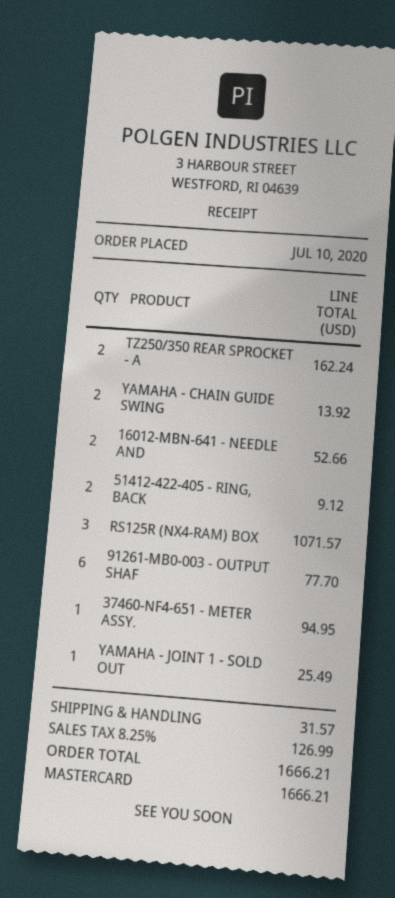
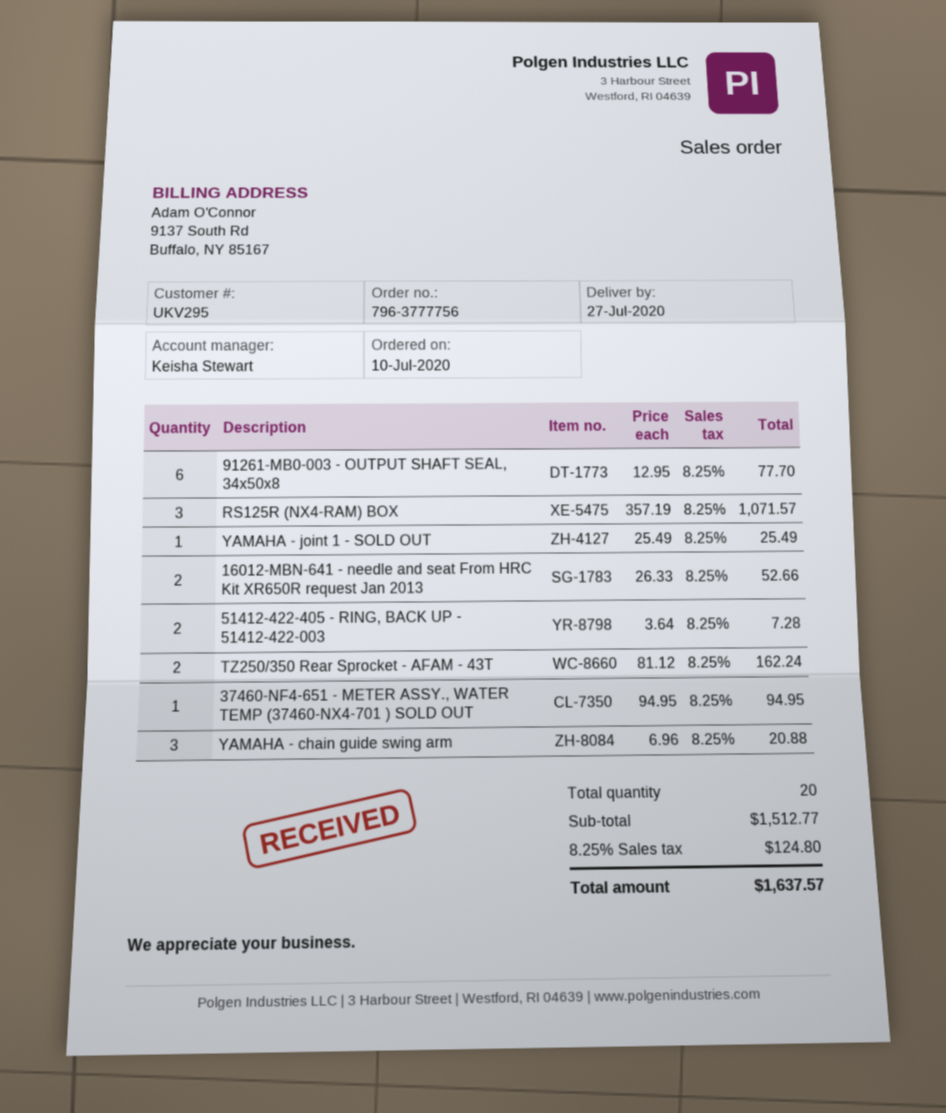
YAMAHA - CHAIN GUIDE SWING: 2 for 13.92 -> 3 for 20.88
51412-422-405 - RING, BACK: 2 for 9.12 -> 2 for 7.28
shipping: 31.57 -> none
tax: 8.25% = 126.99 -> 8.25% = 124.80
total: 1666.21 -> 1637.57

